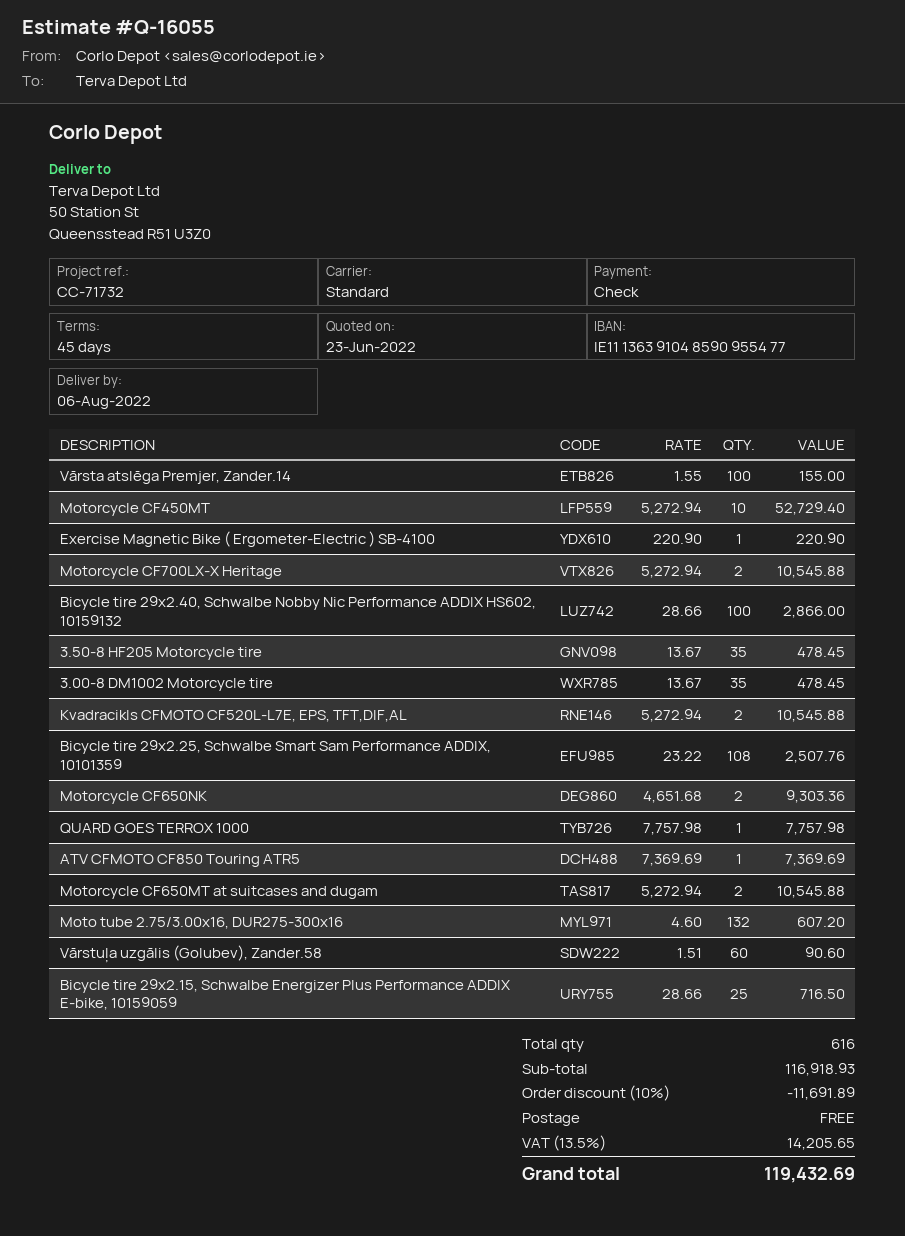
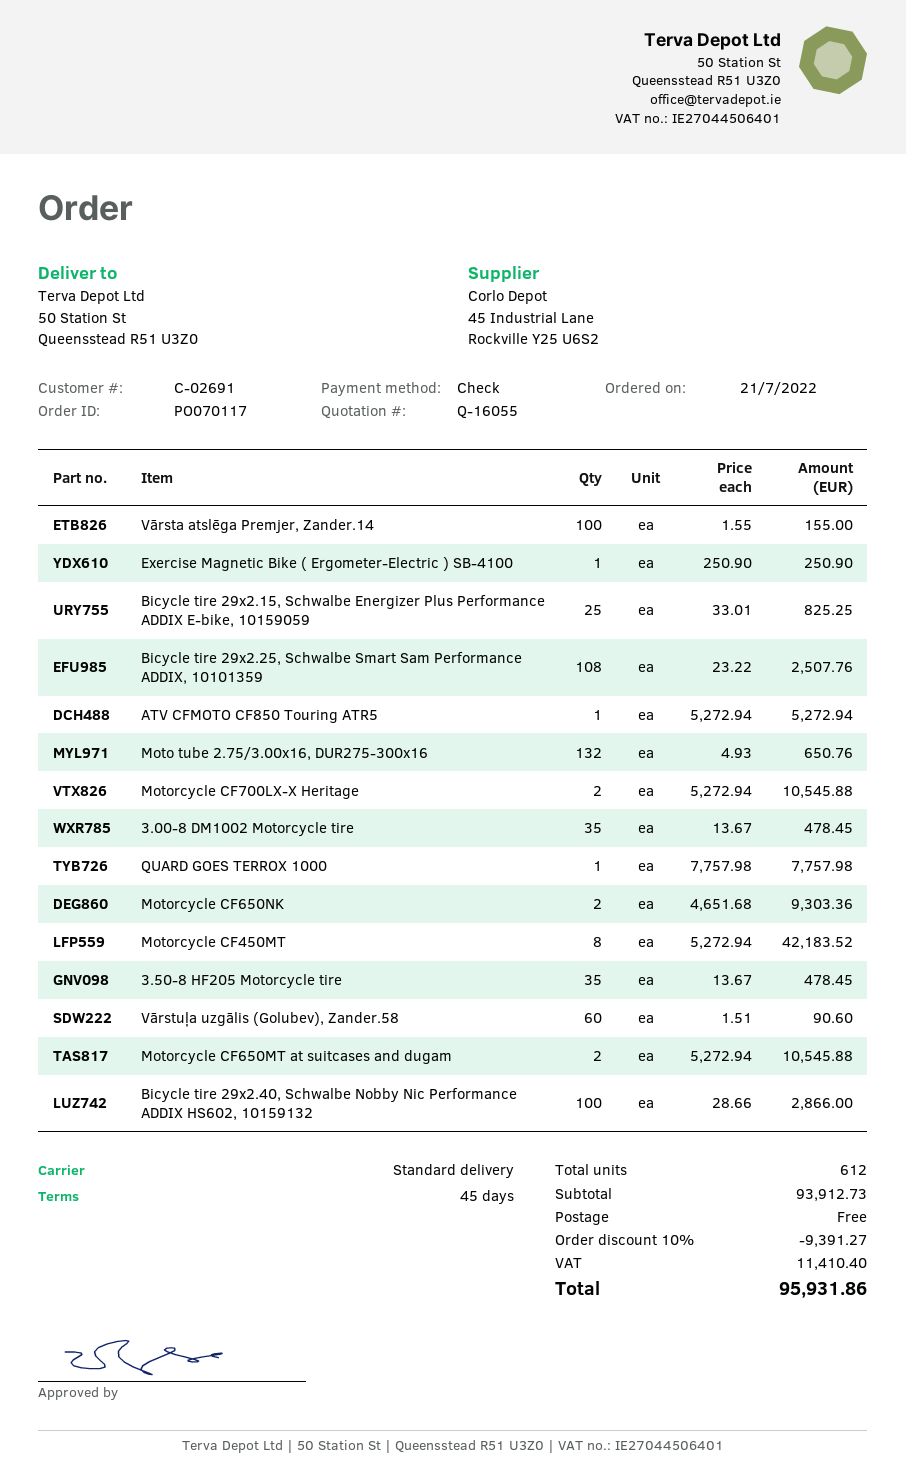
Motorcycle CF450MT: 10 x 5272.94 = 52729.40 -> 8 x 5272.94 = 42183.52
Exercise Magnetic Bike ( Ergometer-Electric ) SB-4100: 1 x 220.90 = 220.90 -> 1 x 250.90 = 250.90
Kvadracikls CFMOTO CF520L-L7E, EPS, TFT,DIF,AL: 2 x 5272.94 = 10545.88 -> none
ATV CFMOTO CF850 Touring ATR5: 1 x 7369.69 = 7369.69 -> 1 x 5272.94 = 5272.94
Moto tube 2.75/3.00x16, DUR275-300x16: 132 x 4.60 = 607.20 -> 132 x 4.93 = 650.76
Bicycle tire 29x2.15, Schwalbe Energizer Plus Performance ADDIX E-bike, 10159059: 25 x 28.66 = 716.50 -> 25 x 33.01 = 825.25
total quantity: 616 -> 612
subtotal: 116918.93 -> 93912.73
discount: 10% = 11691.89 -> 10% = 9391.27
tax: 14205.65 -> 11410.40
total: 119432.69 -> 95931.86

